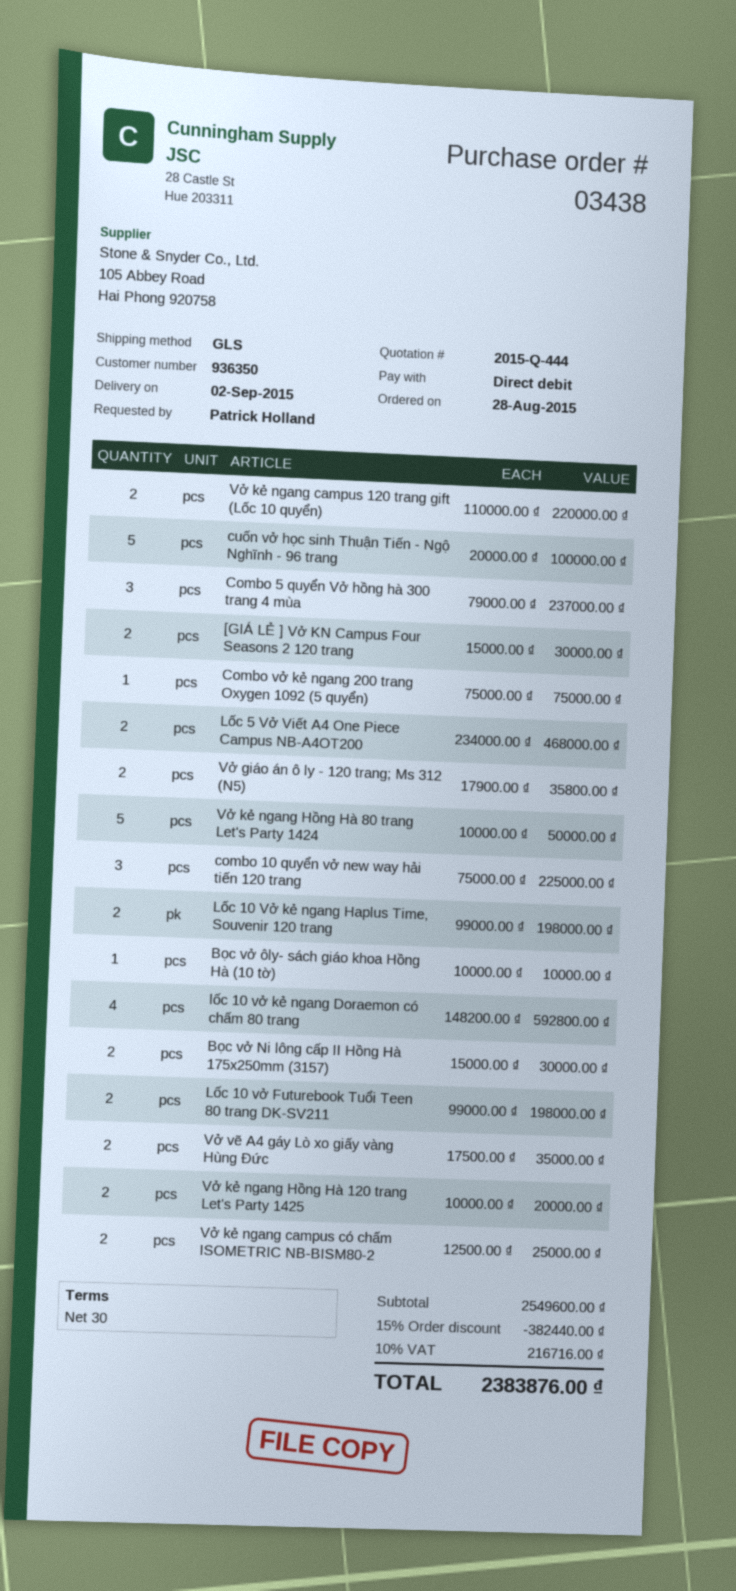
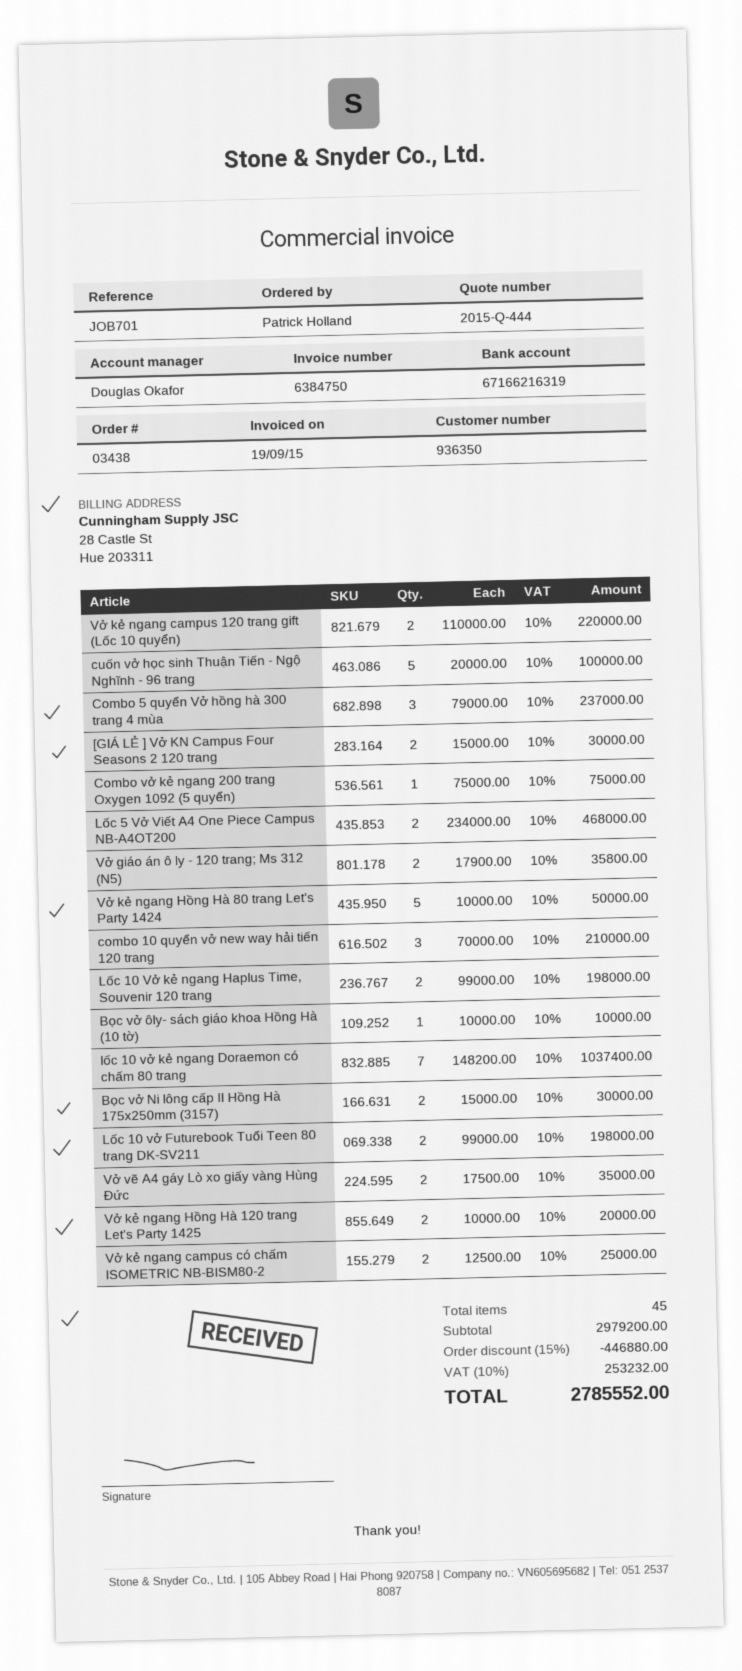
combo 10 quyển vở new way hải tiến 120 trang: 3 x 75000.00 = 225000.00 -> 3 x 70000.00 = 210000.00
lốc 10 vở kẻ ngang Doraemon có chấm 80 trang: 4 x 148200.00 = 592800.00 -> 7 x 148200.00 = 1037400.00
subtotal: 2549600.00 -> 2979200.00
discount: 15% = 382440.00 -> 15% = 446880.00
tax: 10% = 216716.00 -> 10% = 253232.00
total: 2383876.00 -> 2785552.00

